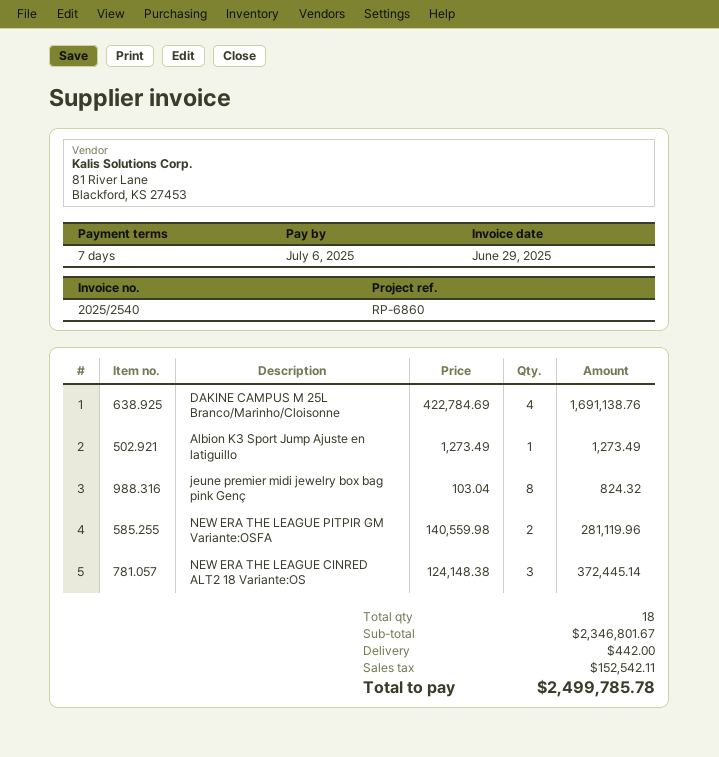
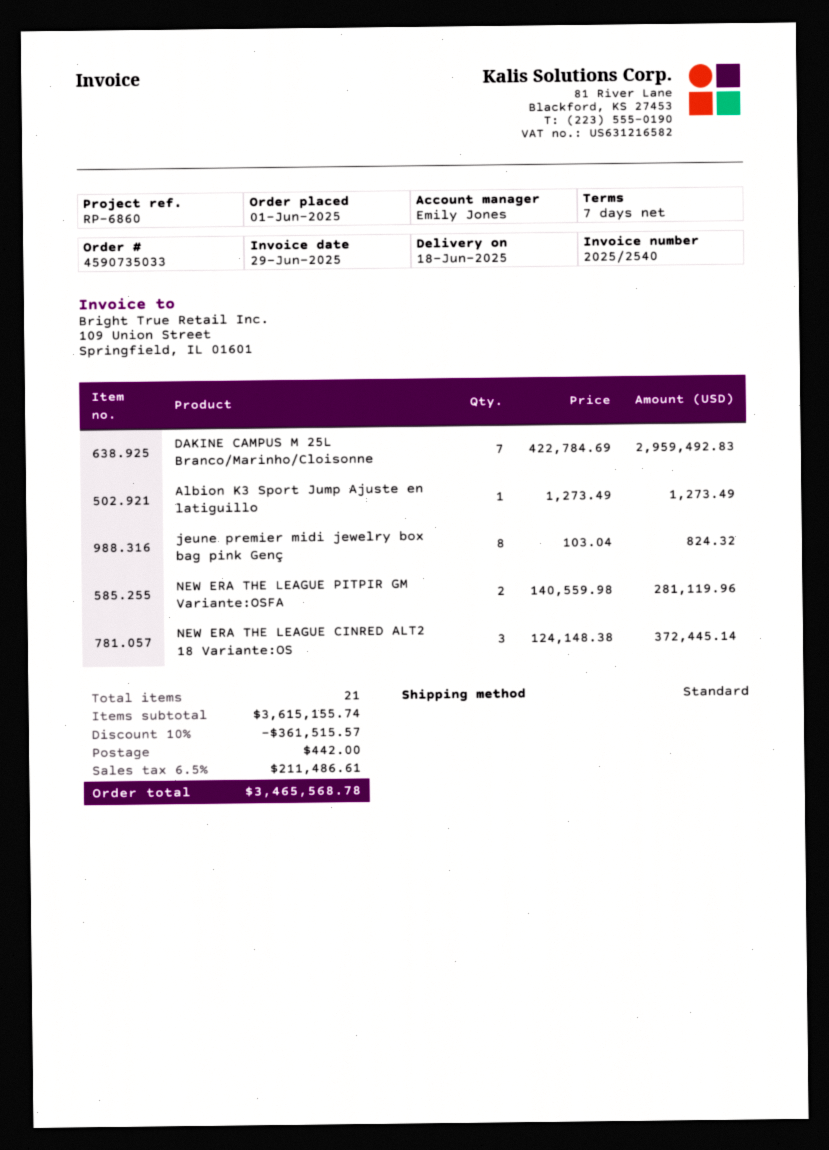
DAKINE CAMPUS M 25L Branco/Marinho/Cloisonne: 4 x 422784.69 = 1691138.76 -> 7 x 422784.69 = 2959492.83
total quantity: 18 -> 21
subtotal: 2346801.67 -> 3615155.74
discount: none -> 10% = 361515.57
tax: 152542.11 -> 211486.61
total: 2499785.78 -> 3465568.78

